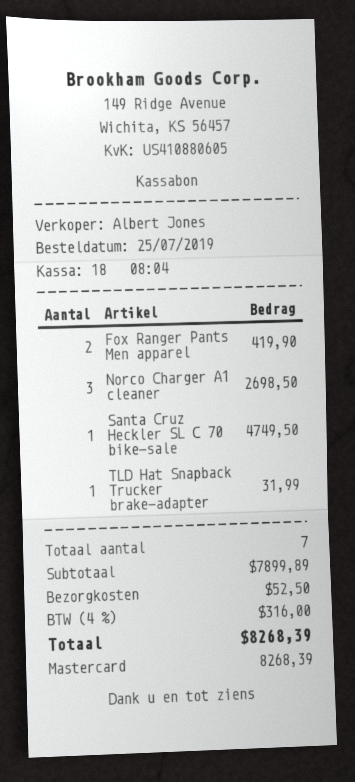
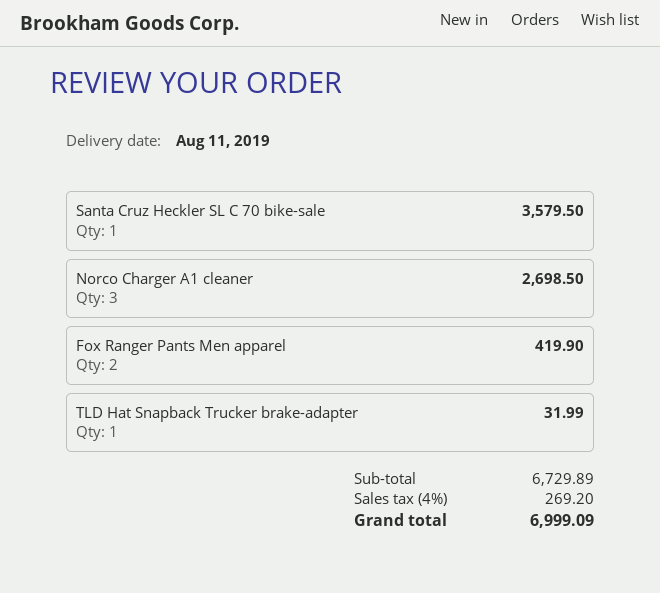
Santa Cruz Heckler SL C 70 bike-sale: 1 for 4749.50 -> 1 for 3579.50
subtotal: 7899.89 -> 6729.89
shipping: 52.50 -> none
tax: 4% = 316.00 -> 4% = 269.20
total: 8268.39 -> 6999.09

